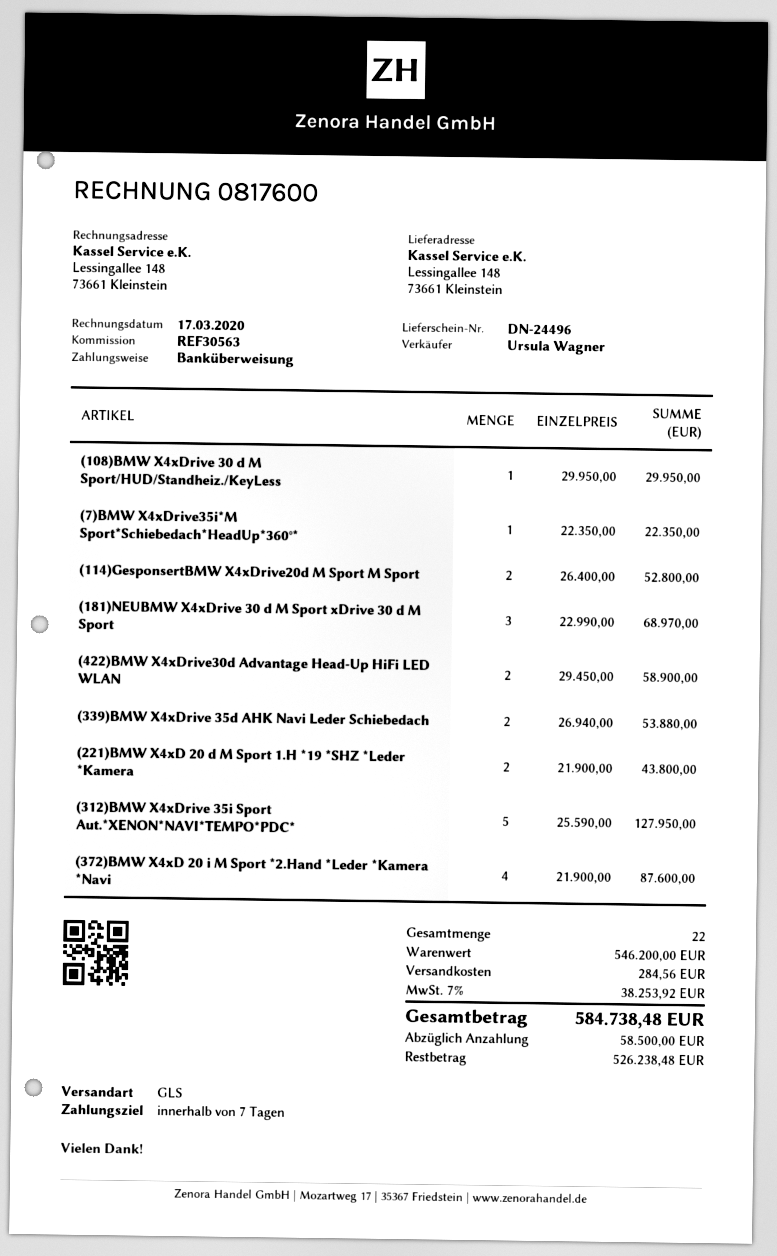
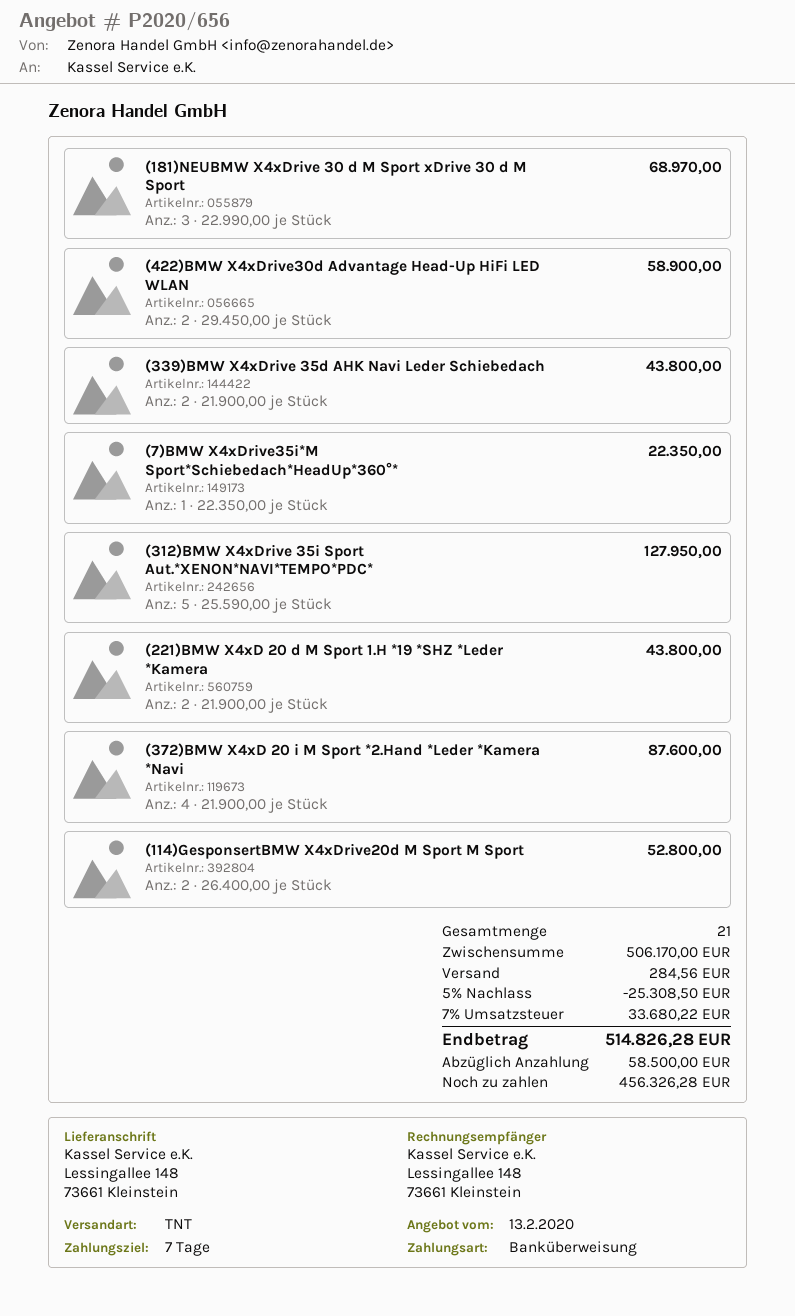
shipping method: GLS -> TNT
(108)BMW X4xDrive 30 d M Sport/HUD/Standheiz./KeyLess: 1 x 29950.00 = 29950.00 -> none
(339)BMW X4xDrive 35d AHK Navi Leder Schiebedach: 2 x 26940.00 = 53880.00 -> 2 x 21900.00 = 43800.00
total quantity: 22 -> 21
subtotal: 546200.00 -> 506170.00
discount: none -> 5% = 25308.50
tax: 7% = 38253.92 -> 7% = 33680.22
total: 584738.48 -> 514826.28
balance: 526238.48 -> 456326.28

